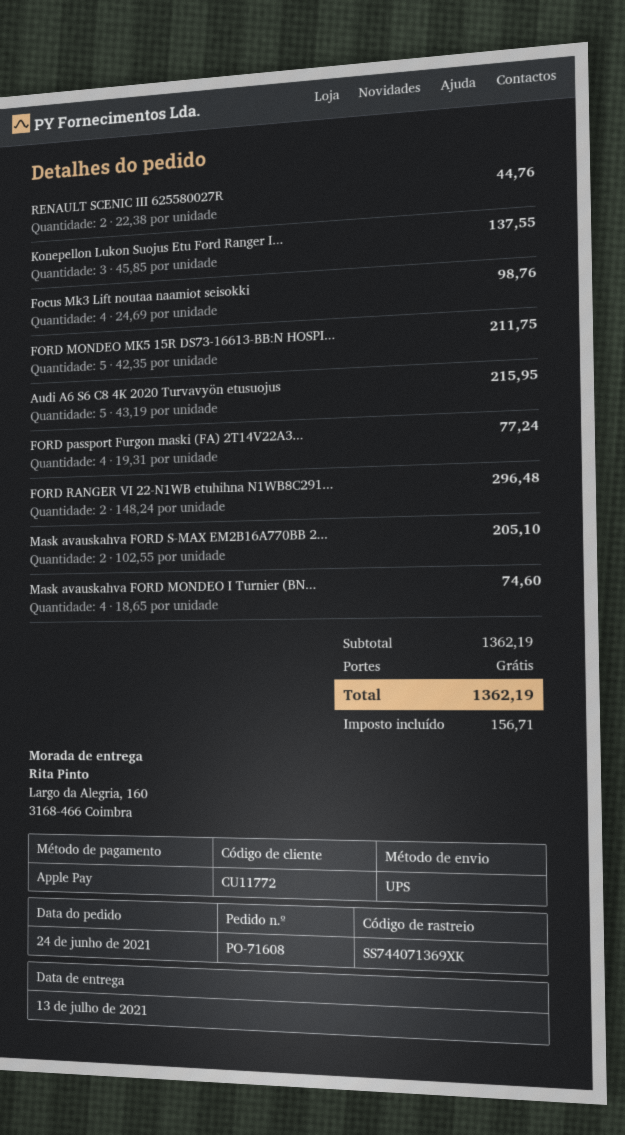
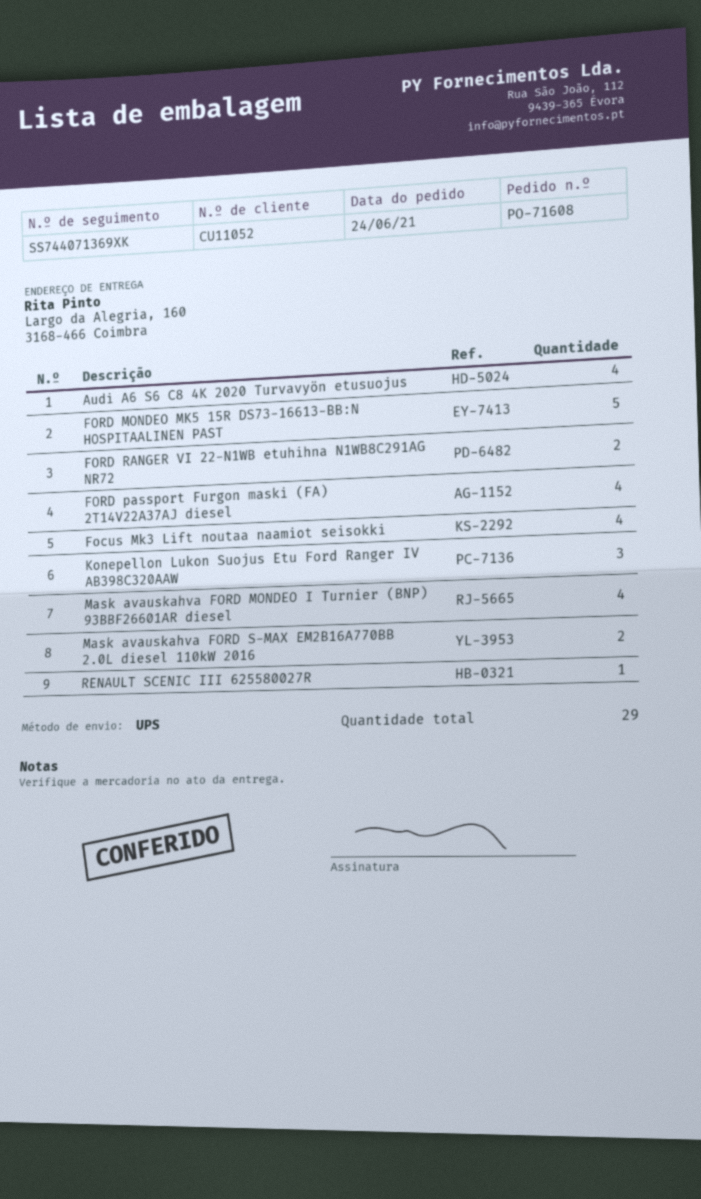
customer number: CU11772 -> CU11052
RENAULT SCENIC III 625580027R: 2 -> 1
Audi A6 S6 C8 4K 2020 Turvavyön etusuojus: 5 -> 4

